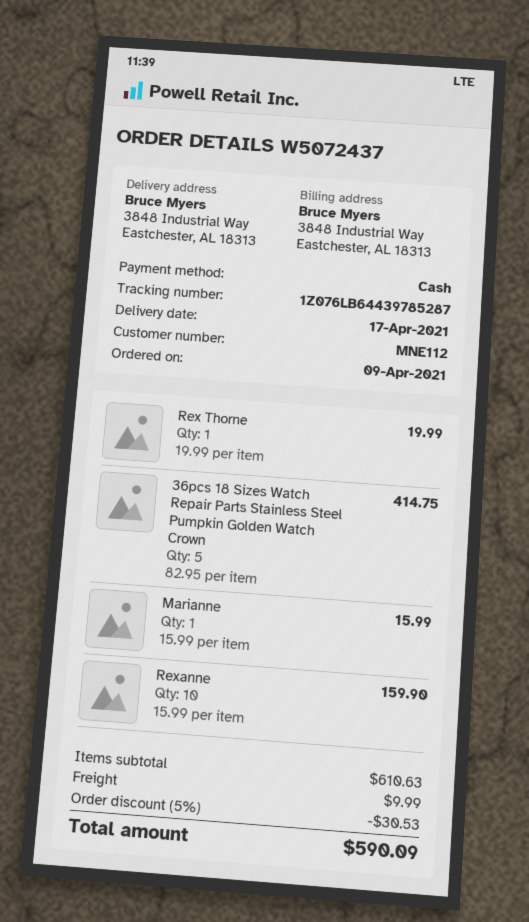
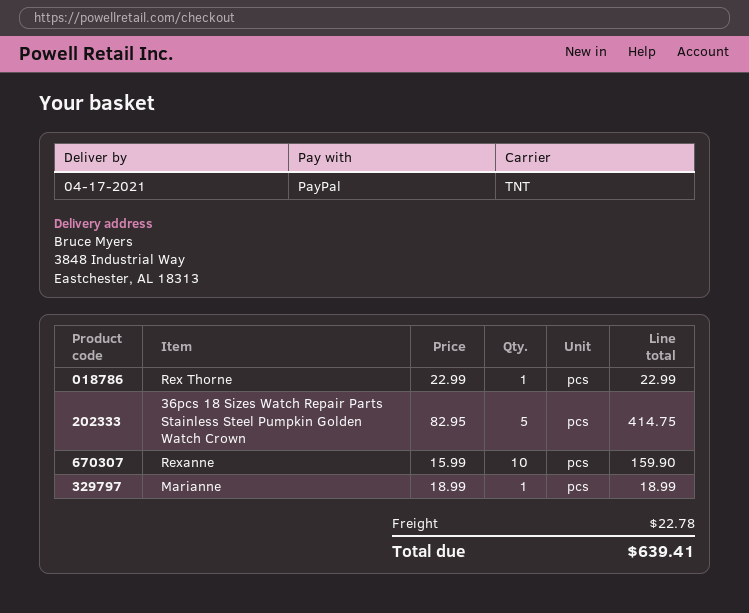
payment method: cash -> PayPal
Rex Thorne: 1 x 19.99 = 19.99 -> 1 x 22.99 = 22.99
Marianne: 1 x 15.99 = 15.99 -> 1 x 18.99 = 18.99
discount: 5% = 30.53 -> none
shipping: 9.99 -> 22.78
total: 590.09 -> 639.41

